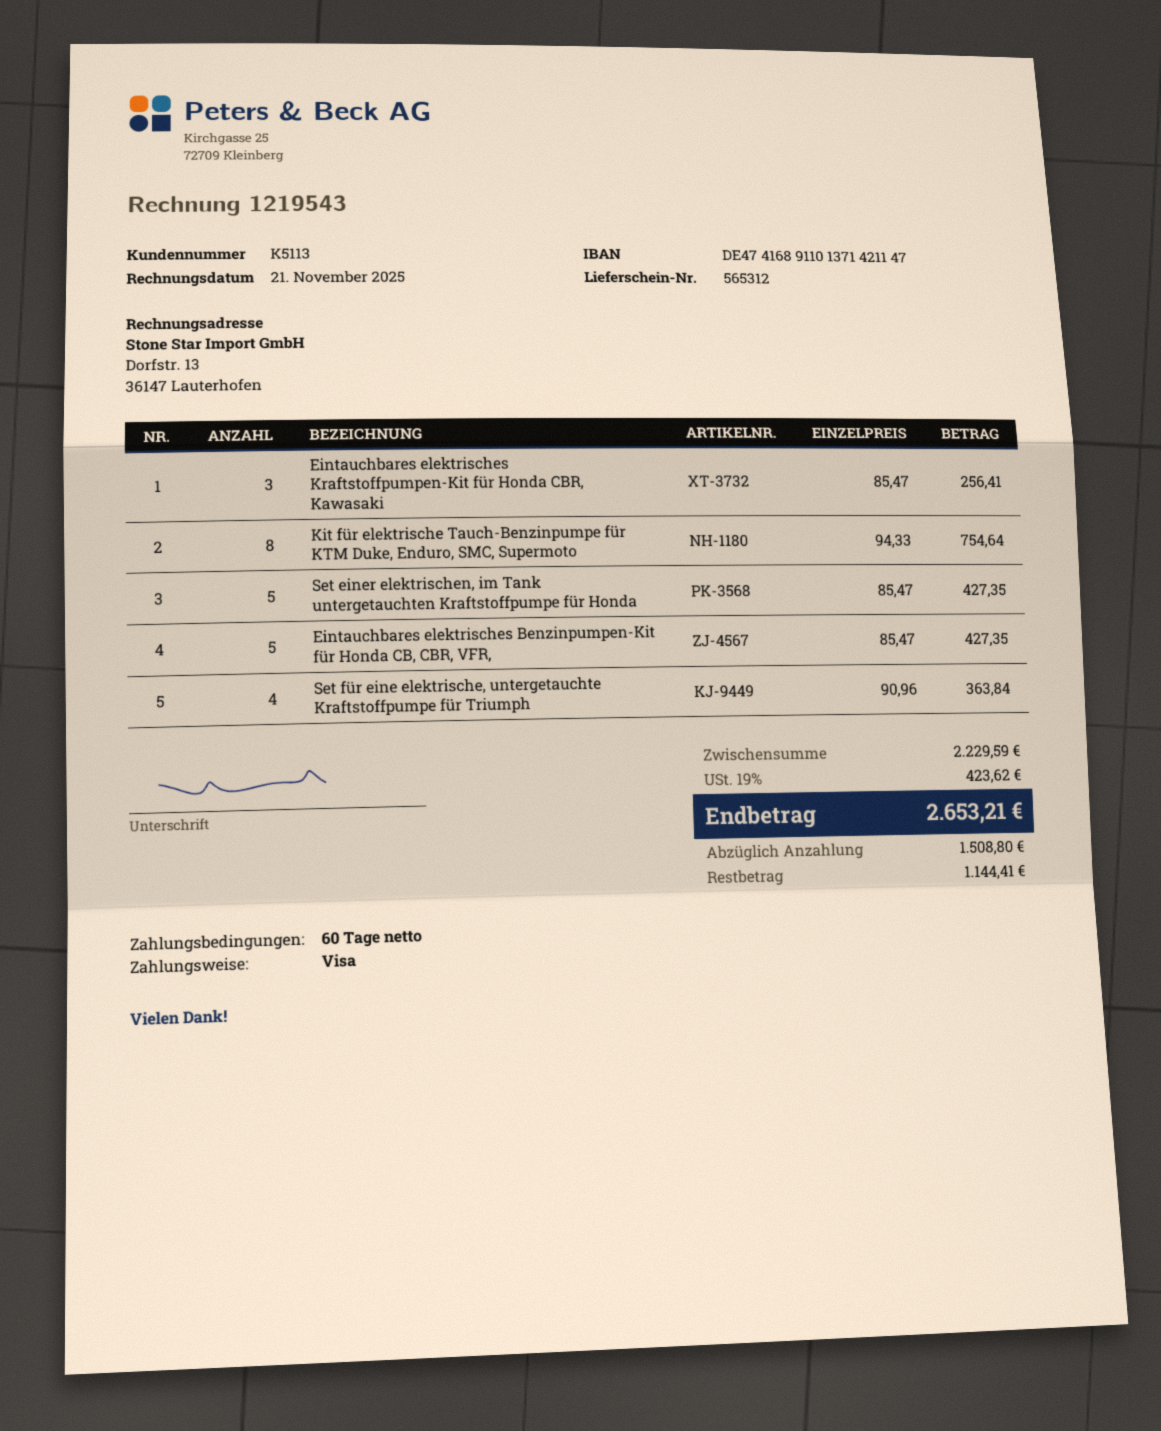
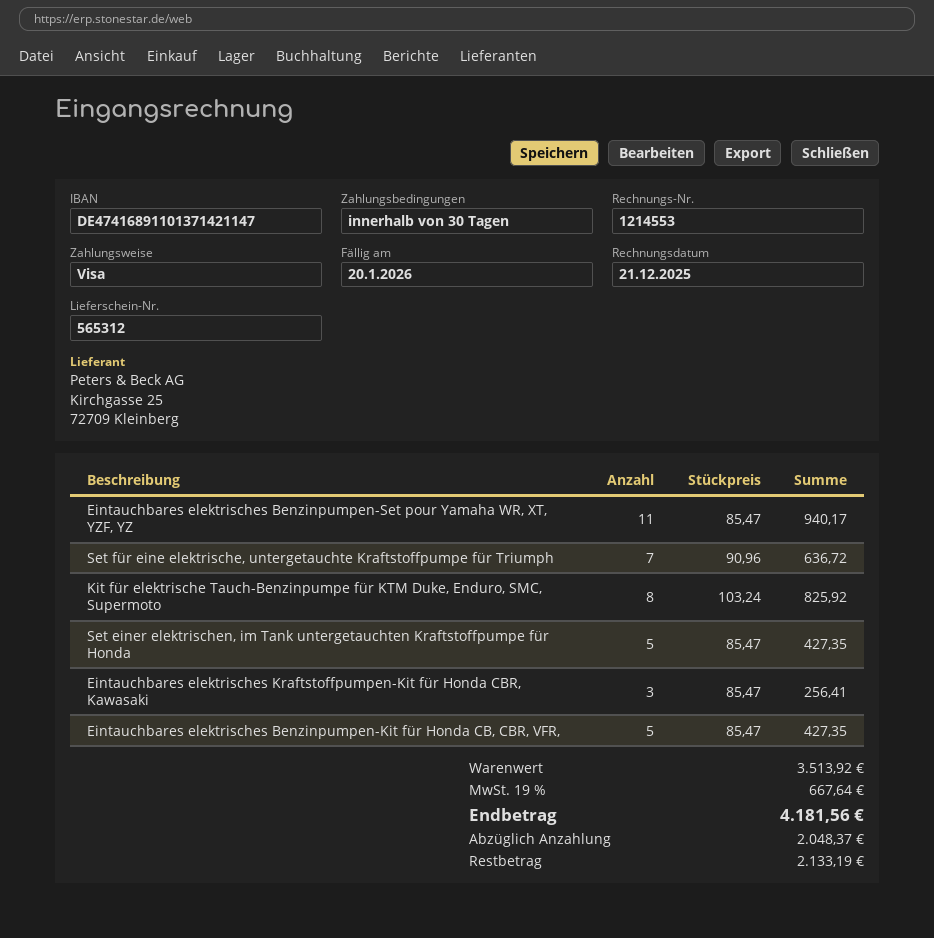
invoice number: 1219543 -> 1214553
invoice date: 2025-11-21 -> 2025-12-21
payment terms: 60 days -> 30 days
Kit für elektrische Tauch-Benzinpumpe für KTM Duke, Enduro, SMC, Supermoto: 8 x 94.33 = 754.64 -> 8 x 103.24 = 825.92
Set für eine elektrische, untergetauchte Kraftstoffpumpe für Triumph: 4 x 90.96 = 363.84 -> 7 x 90.96 = 636.72
Eintauchbares elektrisches Benzinpumpen-Set pour Yamaha WR, XT, YZF, YZ: none -> 11 x 85.47 = 940.17
subtotal: 2229.59 -> 3513.92
tax: 19% = 423.62 -> 19% = 667.64
total: 2653.21 -> 4181.56
deposit: 1508.80 -> 2048.37
balance: 1144.41 -> 2133.19

